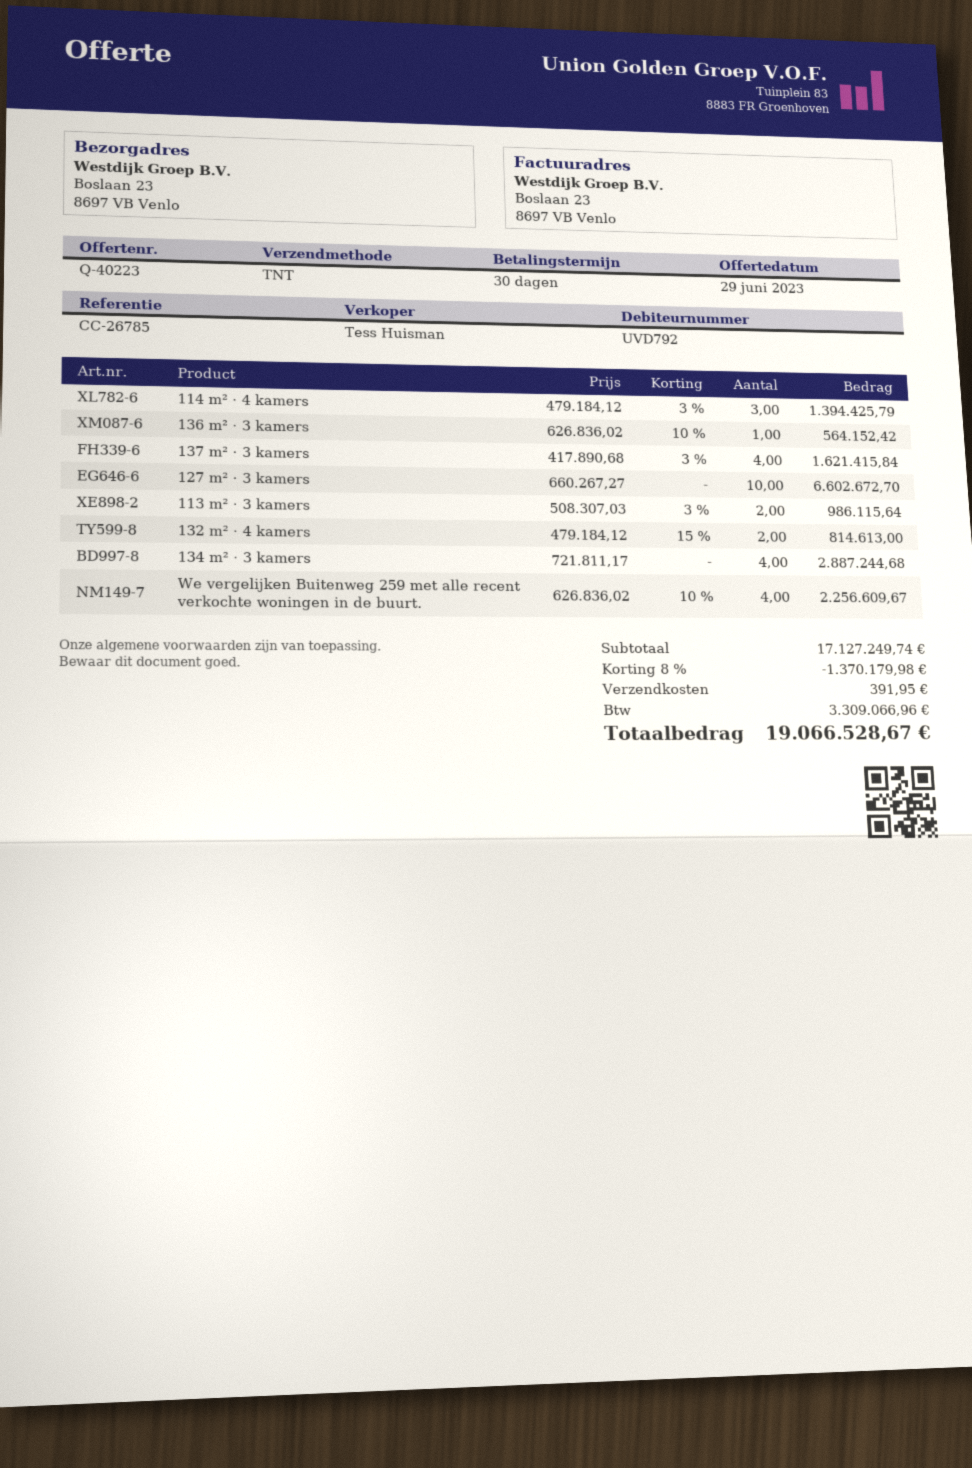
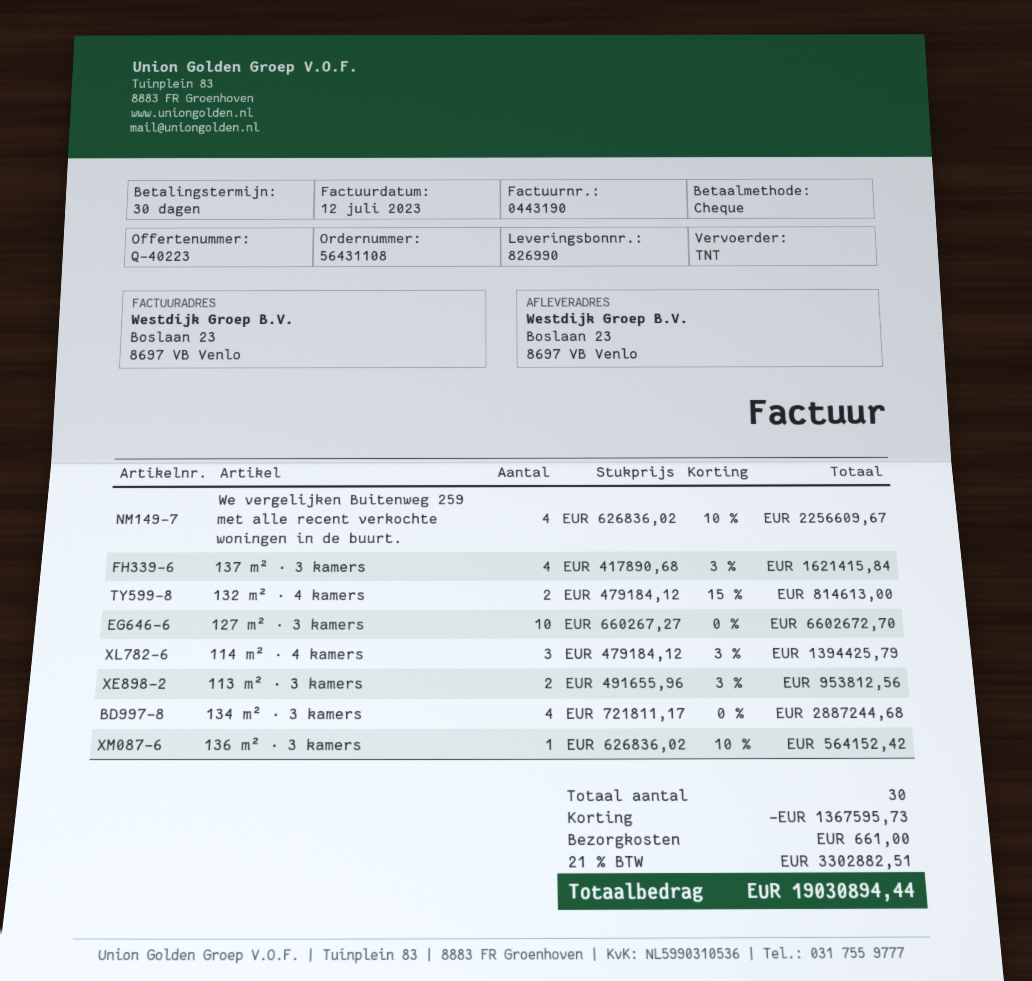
113 m² · 3 kamers: 2 x 508307.03 - 3% = 986115.64 -> 2 x 491655.96 - 3% = 953812.56
discount: 1370179.98 -> 1367595.73
shipping: 391.95 -> 661.00
tax: 3309066.96 -> 3302882.51
total: 19066528.67 -> 19030894.44

